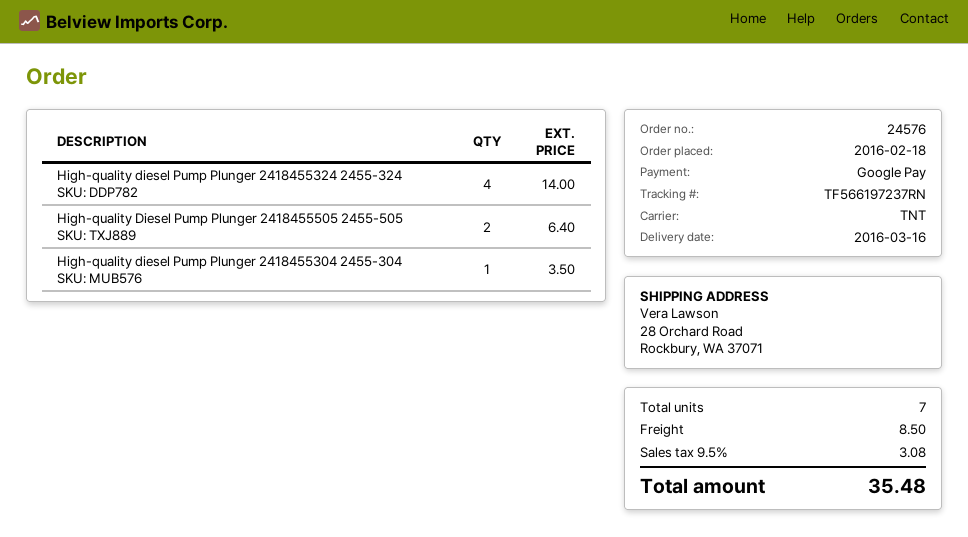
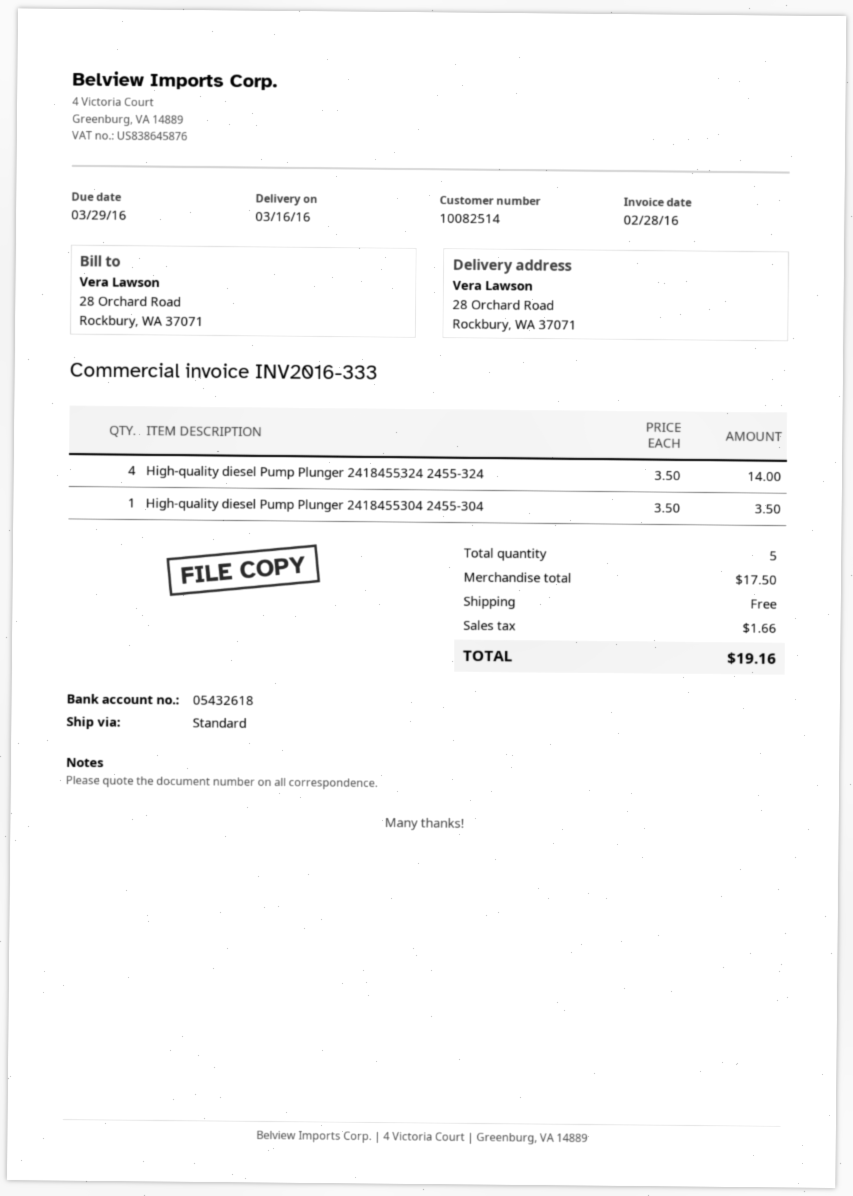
shipping method: TNT -> standard
High-quality Diesel Pump Plunger 2418455505 2455-505: 2 for 6.40 -> none
total quantity: 7 -> 5
shipping: 8.50 -> 0.00
tax: 3.08 -> 1.66
total: 35.48 -> 19.16

